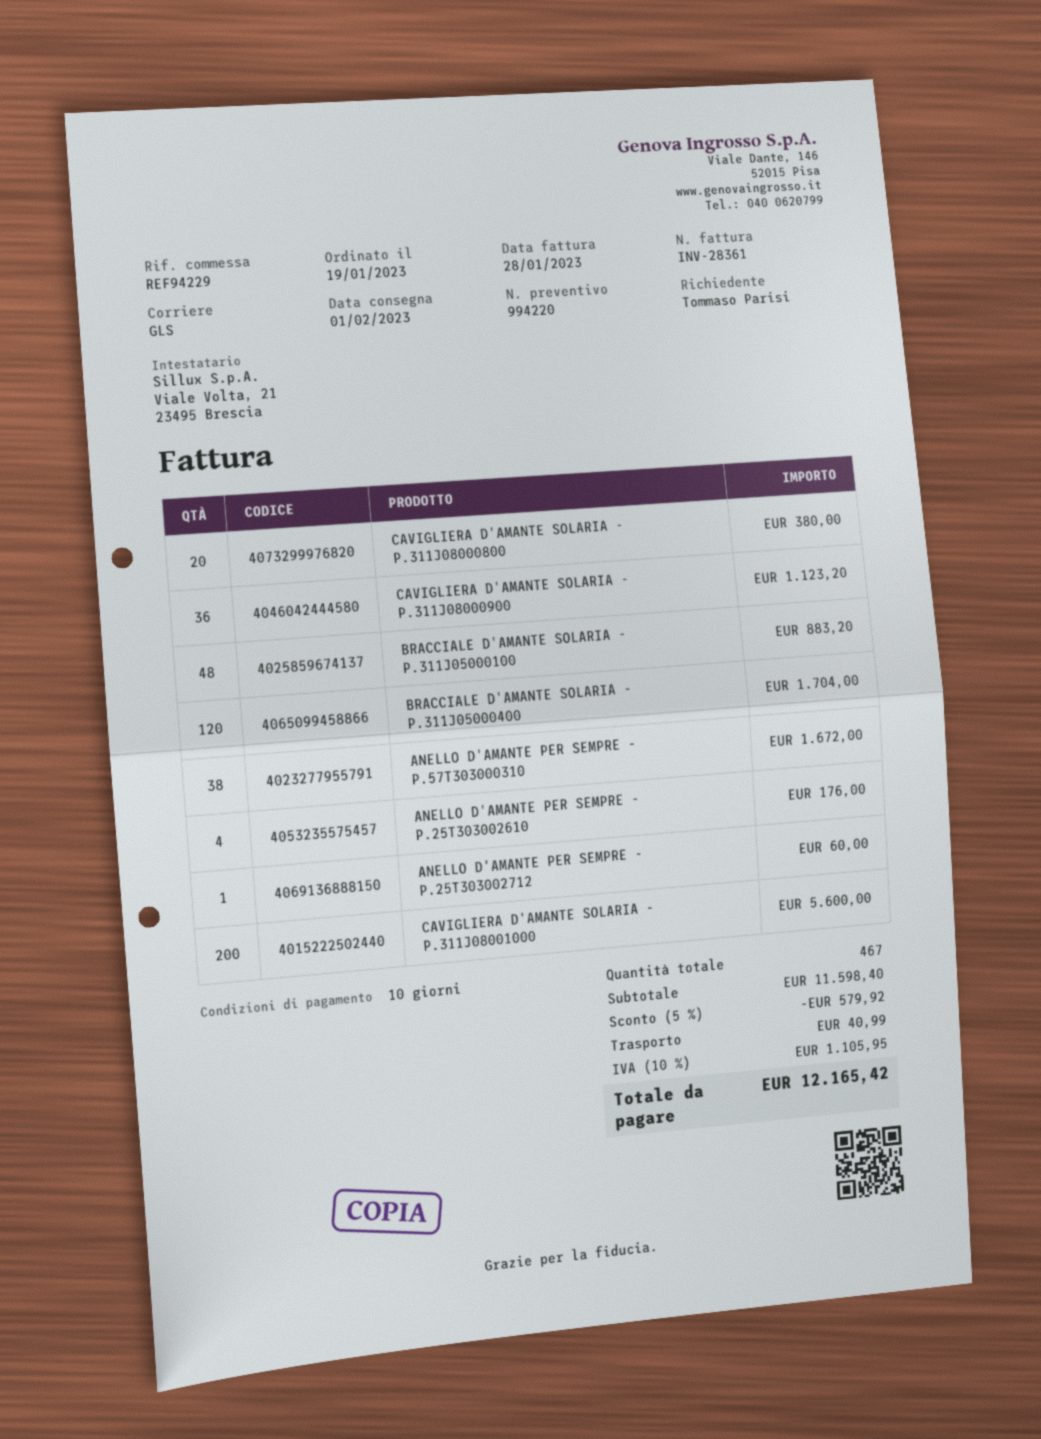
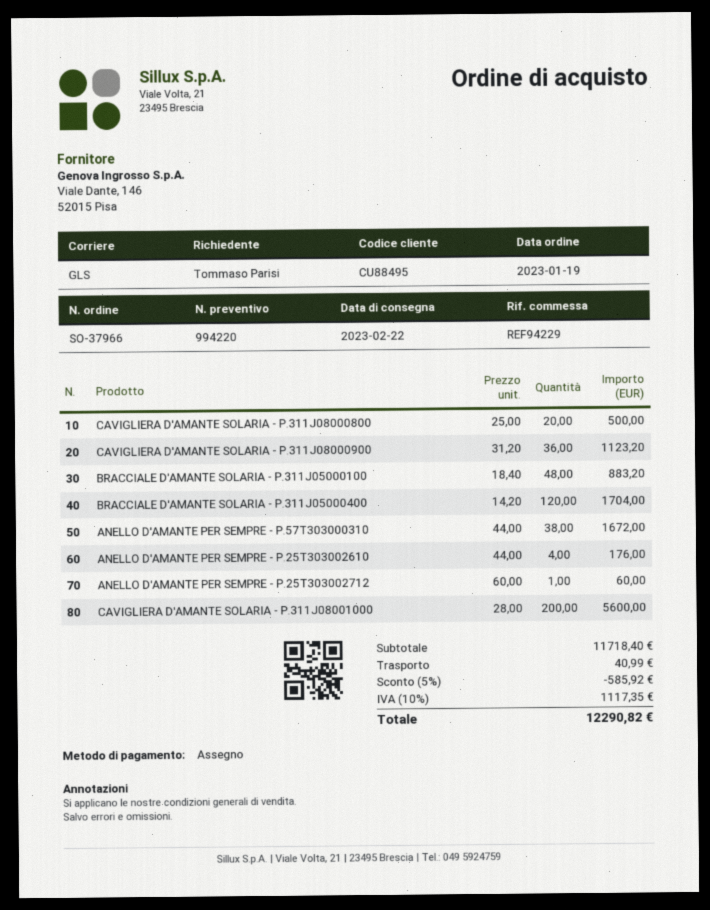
delivery date: 2023-02-01 -> 2023-02-22
CAVIGLIERA D'AMANTE SOLARIA - P.311J08000800: 20 for 380.00 -> 20 for 500.00
subtotal: 11598.40 -> 11718.40
discount: 5% = 579.92 -> 5% = 585.92
tax: 10% = 1105.95 -> 10% = 1117.35
total: 12165.42 -> 12290.82

